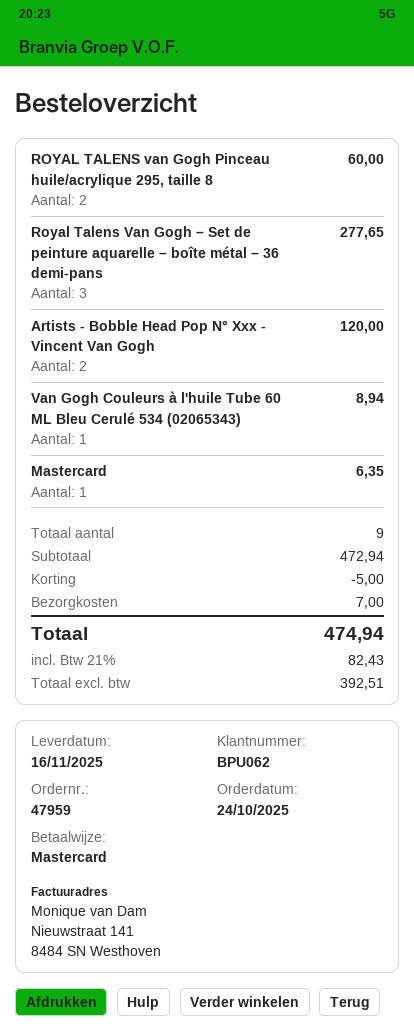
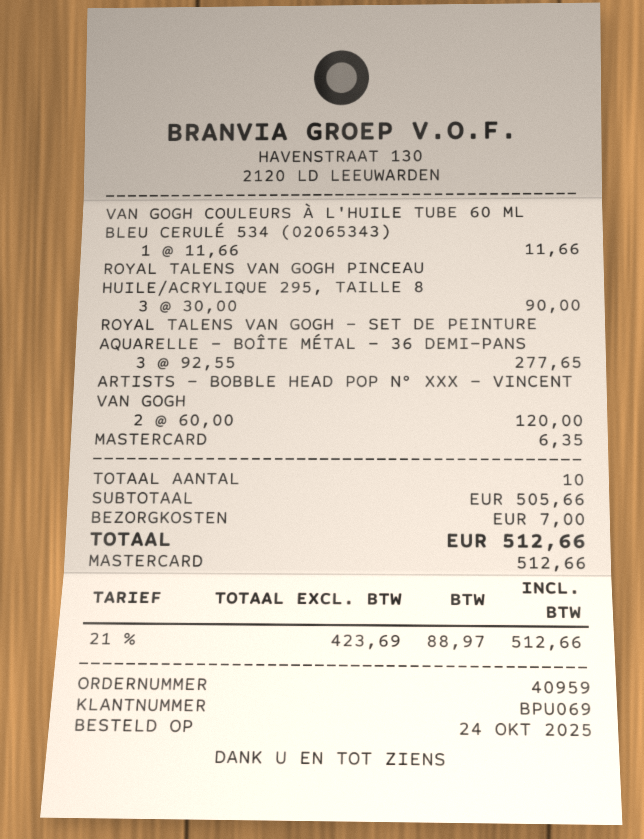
order number: 47959 -> 40959
customer number: BPU062 -> BPU069
ROYAL TALENS van Gogh Pinceau huile/acrylique 295, taille 8: 2 for 60.00 -> 3 for 90.00
Van Gogh Couleurs à l'huile Tube 60 ML Bleu Cerulé 534 (02065343): 1 for 8.94 -> 1 for 11.66
total quantity: 9 -> 10
subtotal: 472.94 -> 505.66
discount: 5.00 -> none
net: 392.51 -> 423.69
tax: 21% = 82.43 -> 21% = 88.97
total: 474.94 -> 512.66

